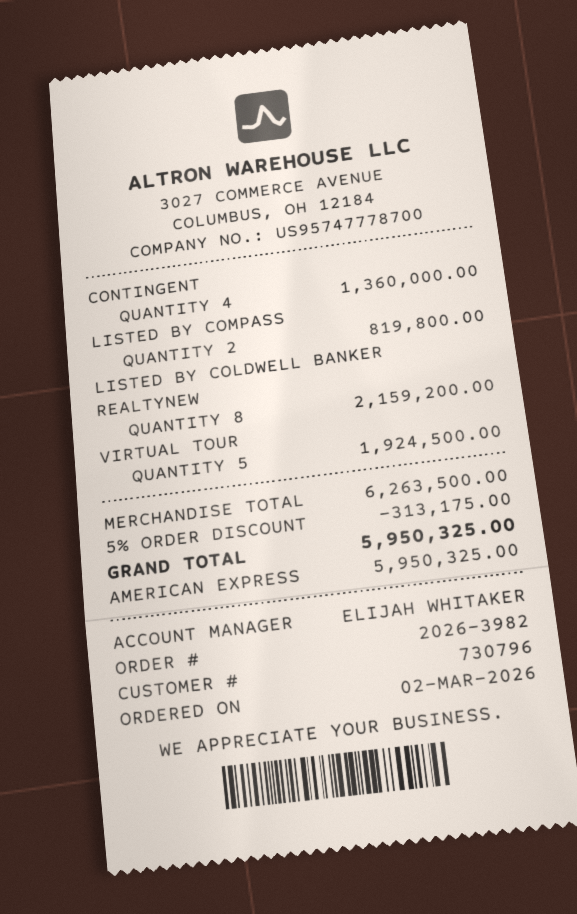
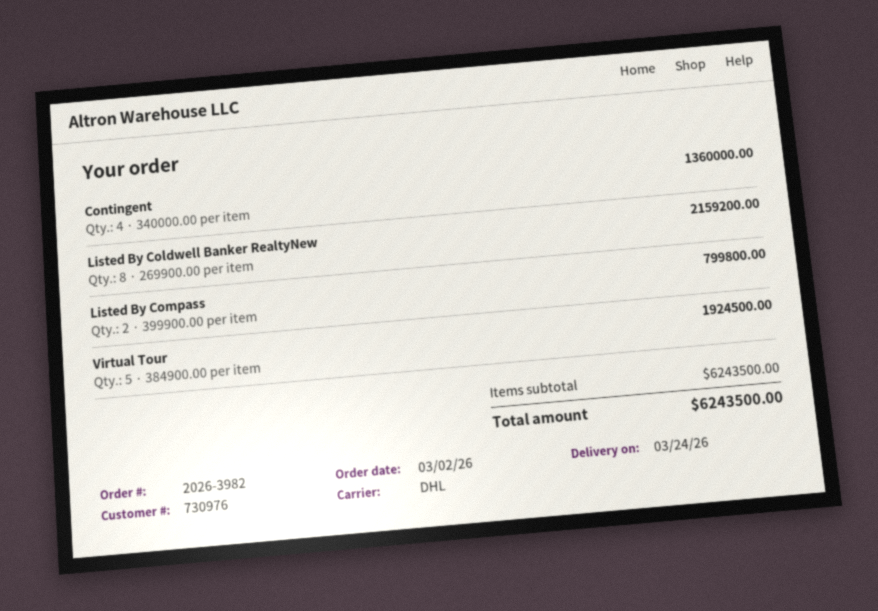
customer number: 730796 -> 730976
LISTED BY COMPASS: 2 for 819800.00 -> 2 for 799800.00
subtotal: 6263500.00 -> 6243500.00
discount: 5% = 313175.00 -> none
total: 5950325.00 -> 6243500.00

